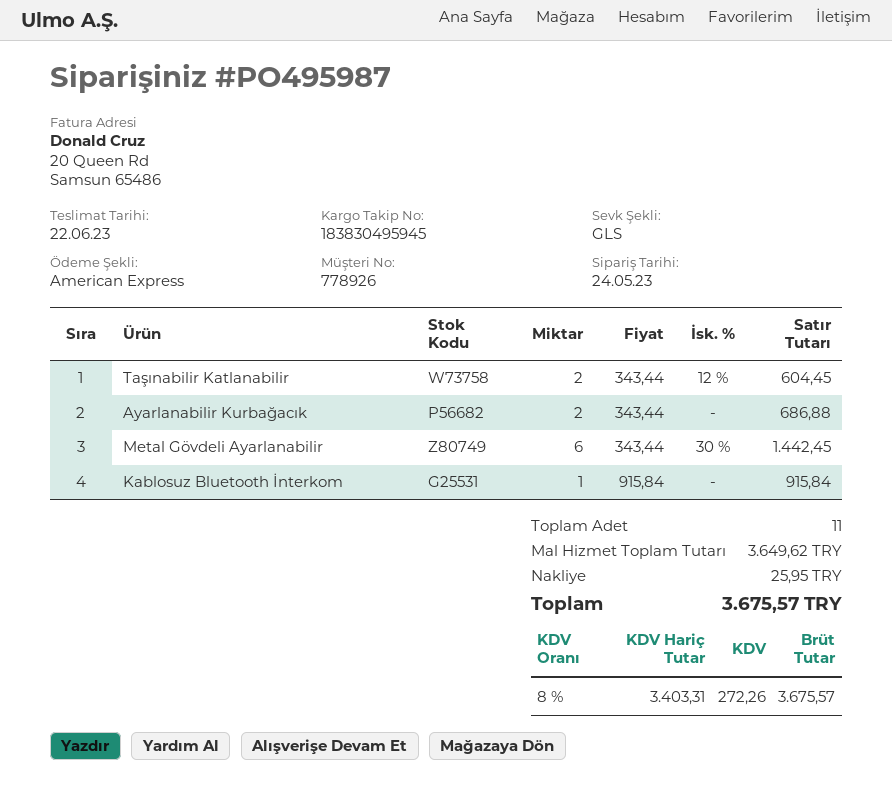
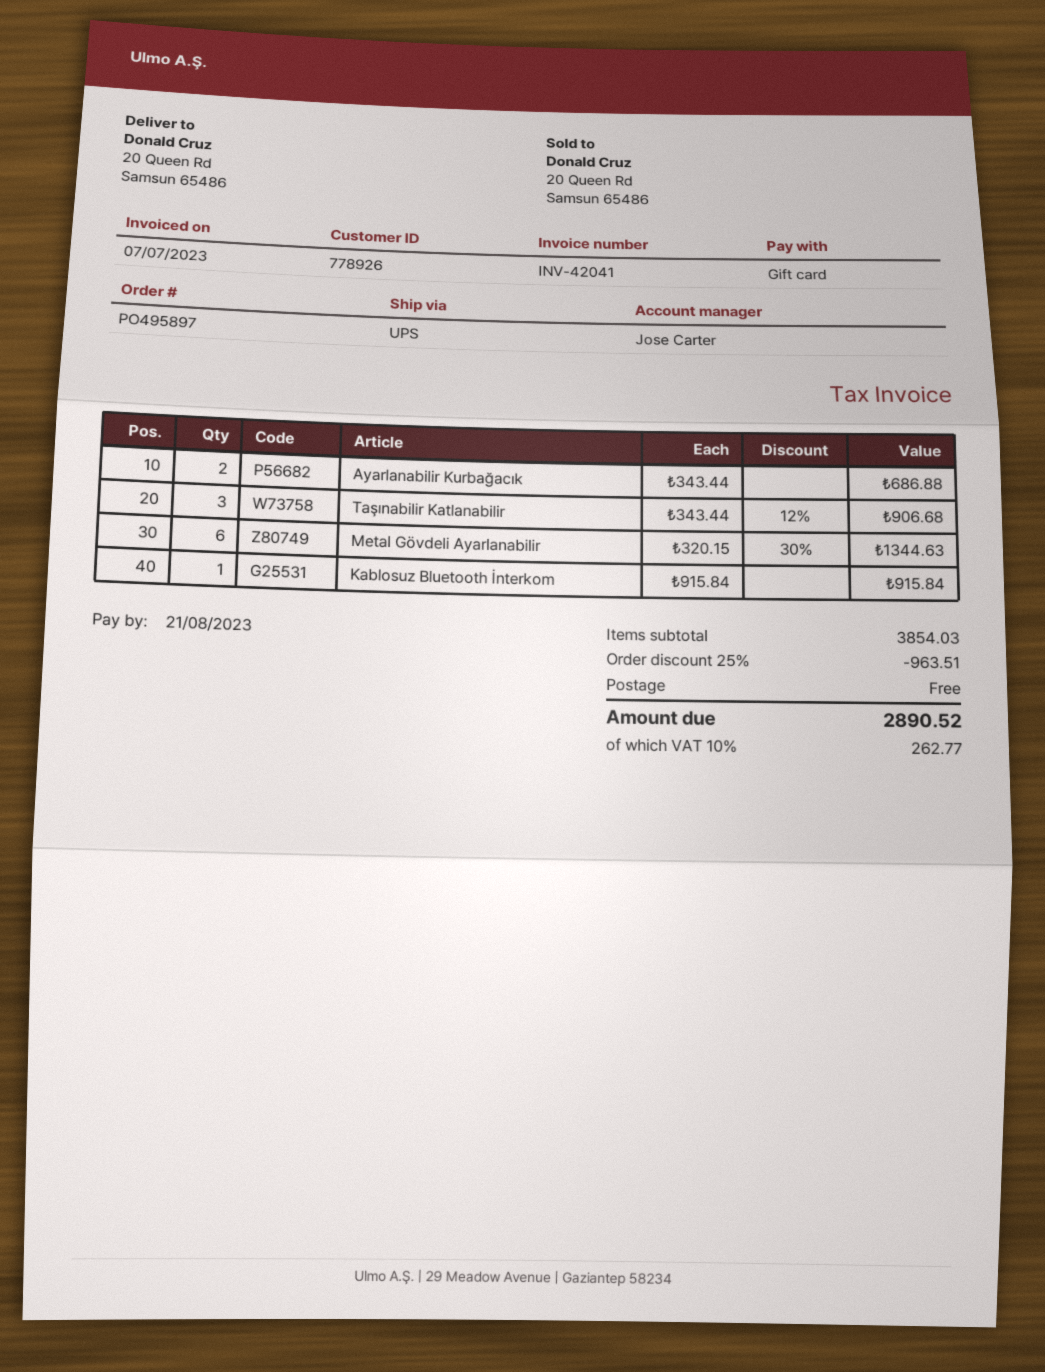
order number: PO495987 -> PO495897
payment method: American Express -> gift card
shipping method: GLS -> UPS
Taşınabilir Katlanabilir: 2 x 343.44 - 12% = 604.45 -> 3 x 343.44 - 12% = 906.68
Metal Gövdeli Ayarlanabilir: 6 x 343.44 - 30% = 1442.45 -> 6 x 320.15 - 30% = 1344.63
subtotal: 3649.62 -> 3854.03
discount: none -> 25% = 963.51
shipping: 25.95 -> 0.00
tax: 8% = 272.26 -> 10% = 262.77
total: 3675.57 -> 2890.52

